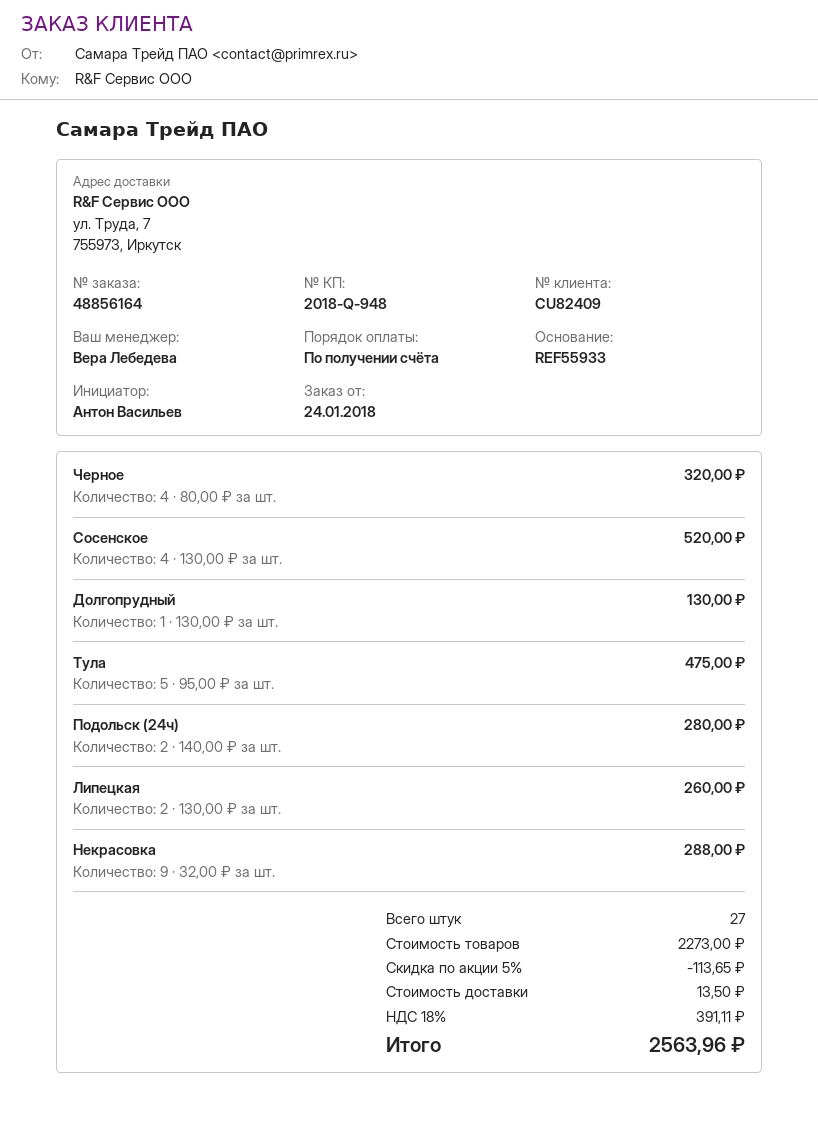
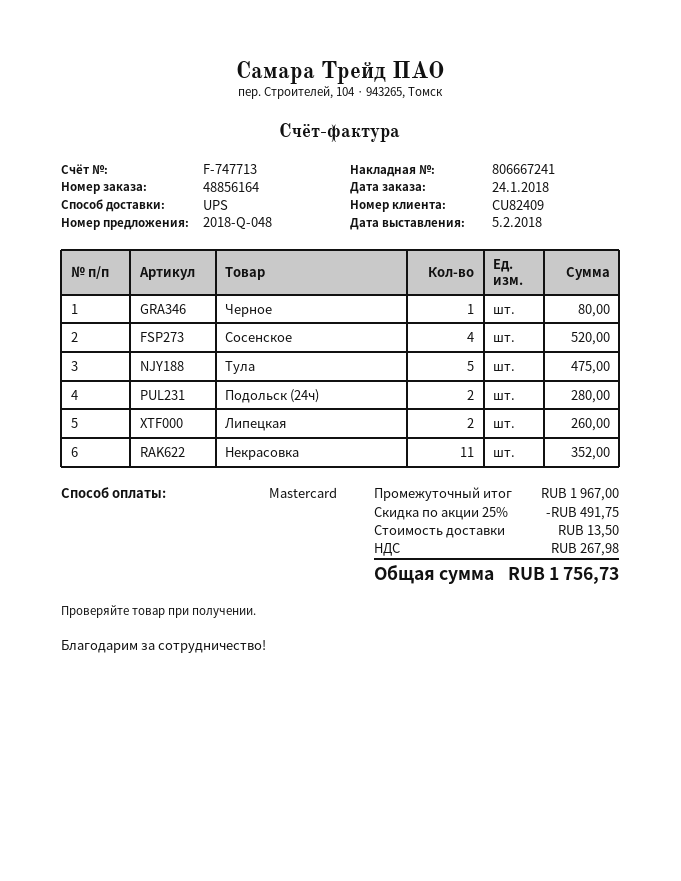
quote number: 2018-Q-948 -> 2018-Q-048
Черное: 4 for 320.00 -> 1 for 80.00
Долгопрудный: 1 for 130.00 -> none
Некрасовка: 9 for 288.00 -> 11 for 352.00
subtotal: 2273.00 -> 1967.00
discount: 5% = 113.65 -> 25% = 491.75
tax: 391.11 -> 267.98
total: 2563.96 -> 1756.73

